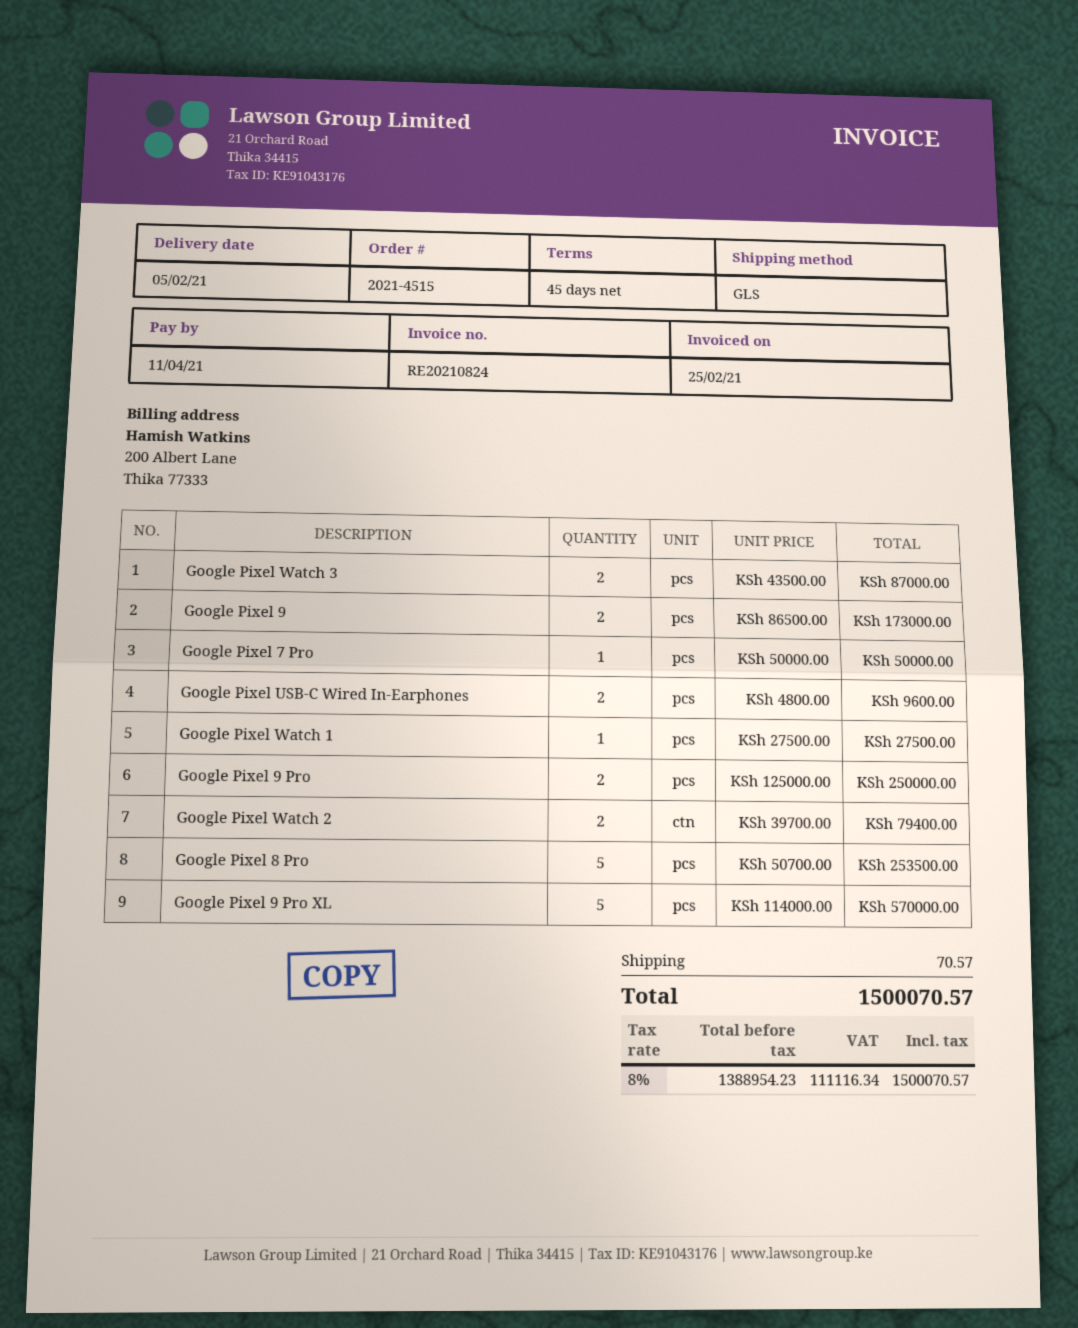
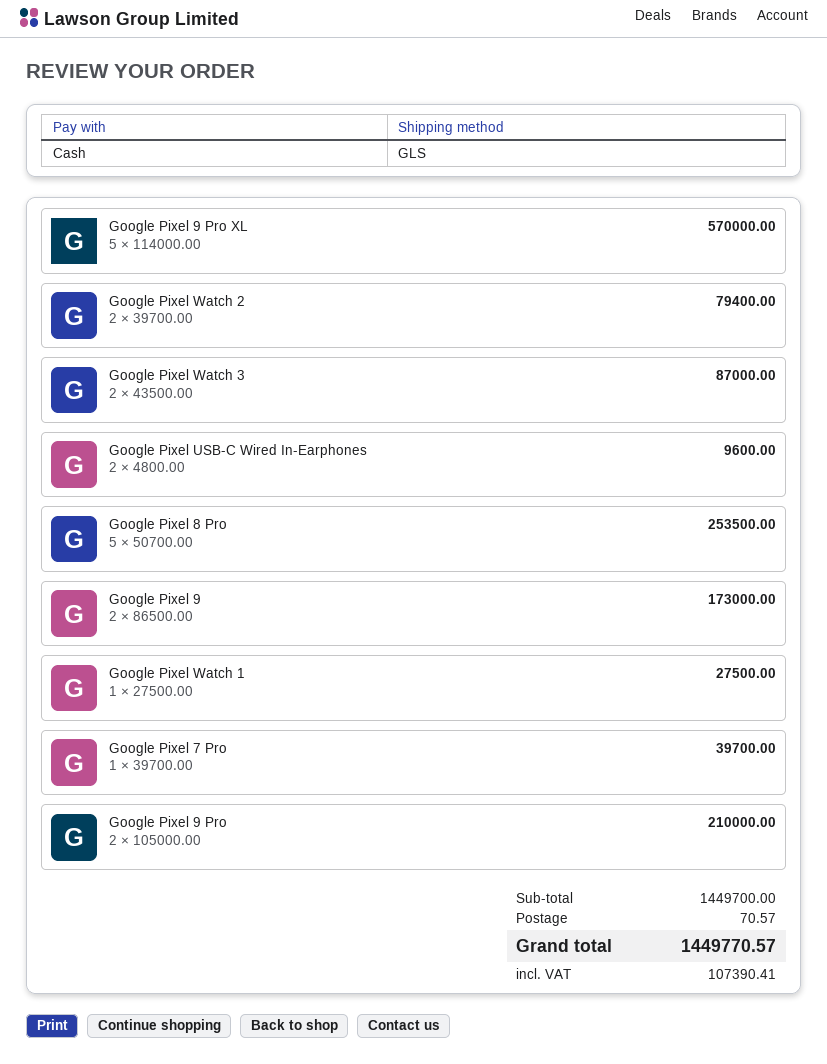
Google Pixel 7 Pro: 1 x 50000.00 = 50000.00 -> 1 x 39700.00 = 39700.00
Google Pixel 9 Pro: 2 x 125000.00 = 250000.00 -> 2 x 105000.00 = 210000.00
tax: 111116.34 -> 107390.41
total: 1500070.57 -> 1449770.57

